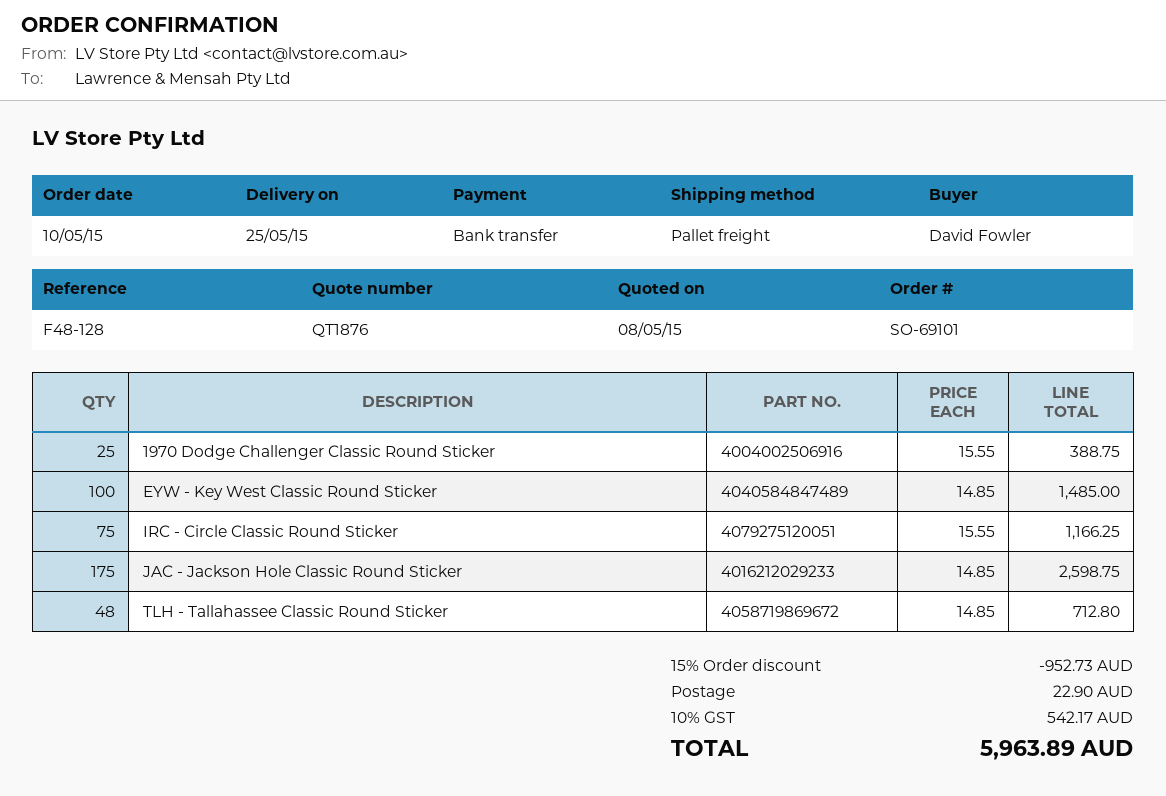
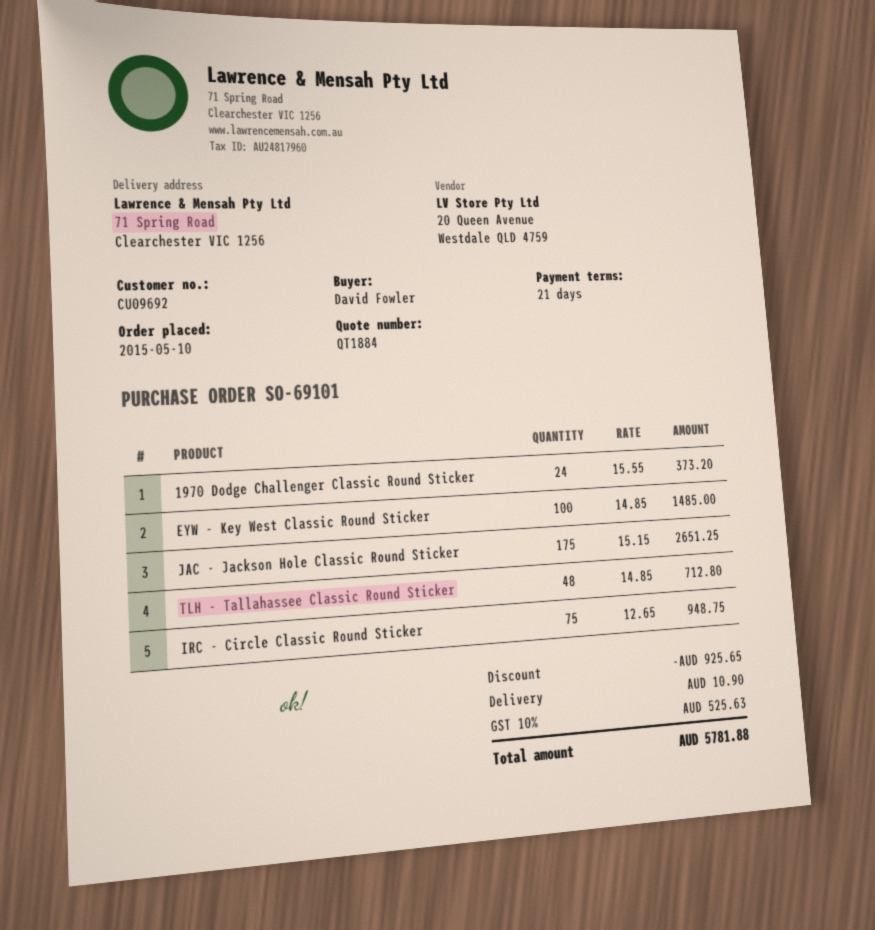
quote number: QT1876 -> QT1884
1970 Dodge Challenger Classic Round Sticker: 25 x 15.55 = 388.75 -> 24 x 15.55 = 373.20
IRC - Circle Classic Round Sticker: 75 x 15.55 = 1166.25 -> 75 x 12.65 = 948.75
JAC - Jackson Hole Classic Round Sticker: 175 x 14.85 = 2598.75 -> 175 x 15.15 = 2651.25
discount: 952.73 -> 925.65
shipping: 22.90 -> 10.90
tax: 10% = 542.17 -> 10% = 525.63
total: 5963.89 -> 5781.88

